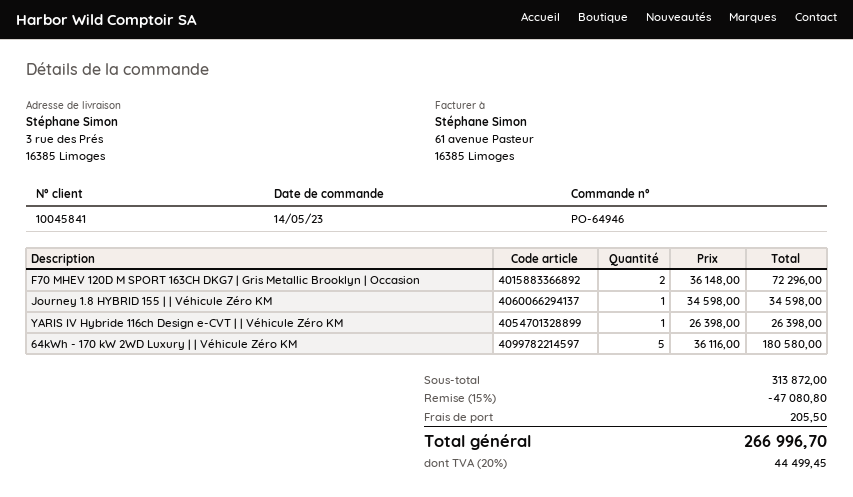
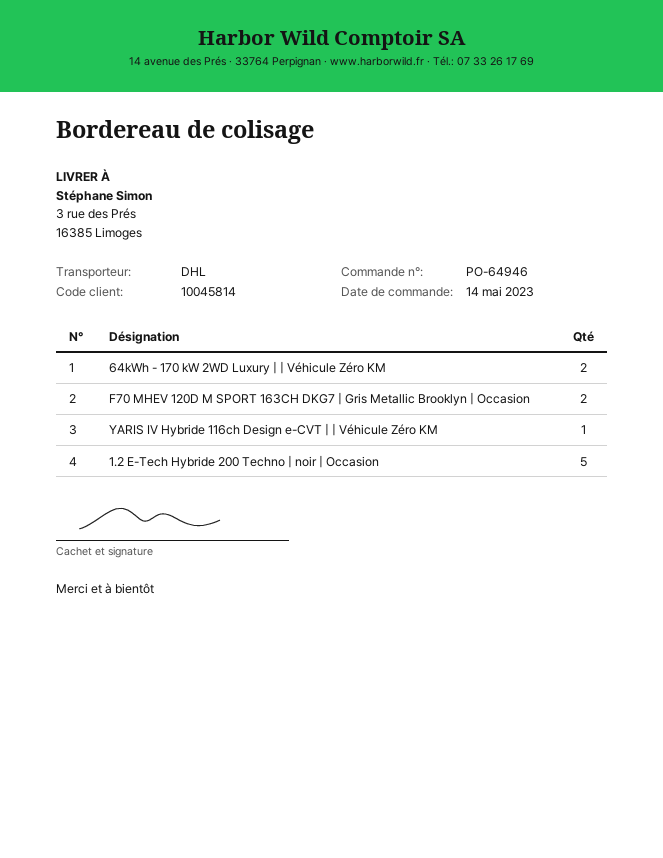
customer number: 10045841 -> 10045814
Journey 1.8 HYBRID 155 | | Véhicule Zéro KM: 1 -> none
64kWh - 170 kW 2WD Luxury | | Véhicule Zéro KM: 5 -> 2
1.2 E-Tech Hybride 200 Techno | noir | Occasion: none -> 5

